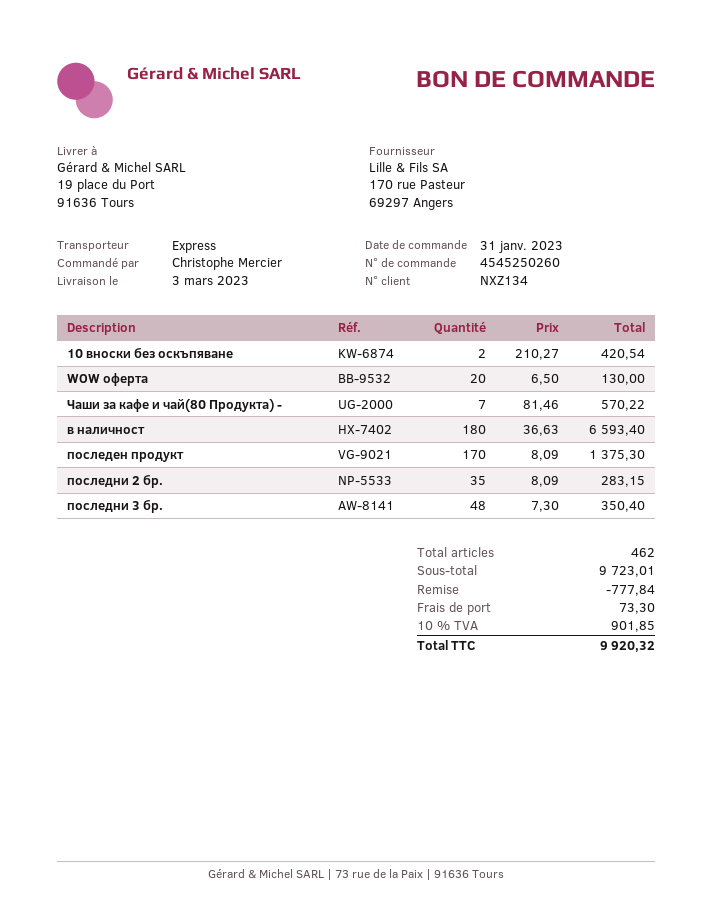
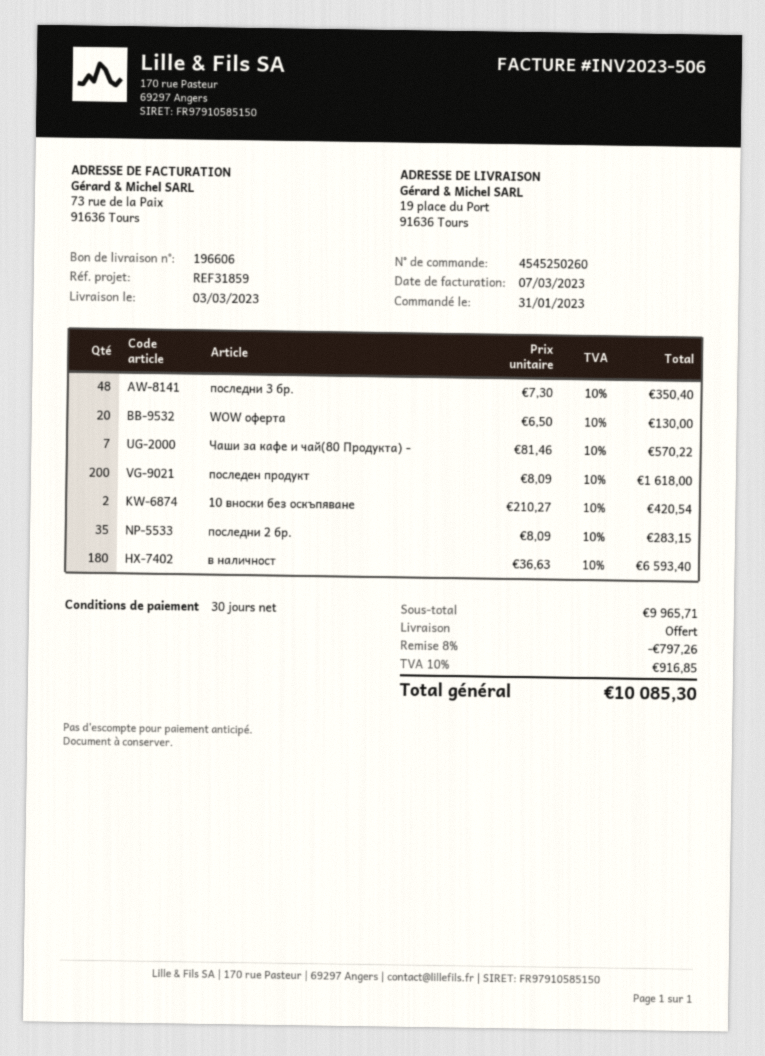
последен продукт: 170 x 8.09 = 1375.30 -> 200 x 8.09 = 1618.00
subtotal: 9723.01 -> 9965.71
discount: 777.84 -> 797.26
shipping: 73.30 -> 0.00
tax: 10% = 901.85 -> 10% = 916.85
total: 9920.32 -> 10085.30

